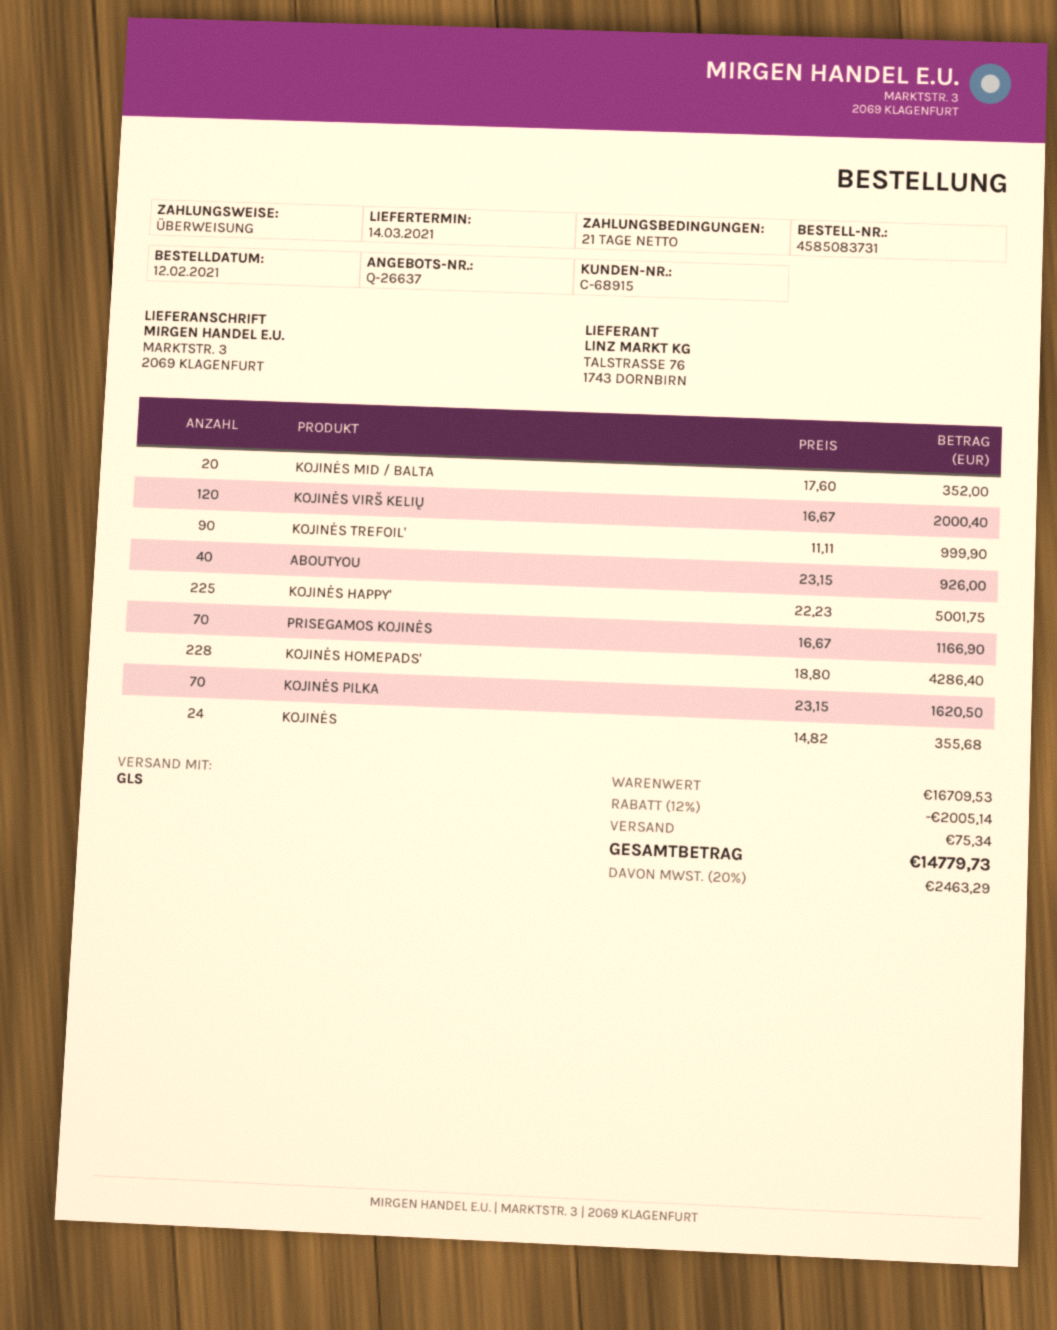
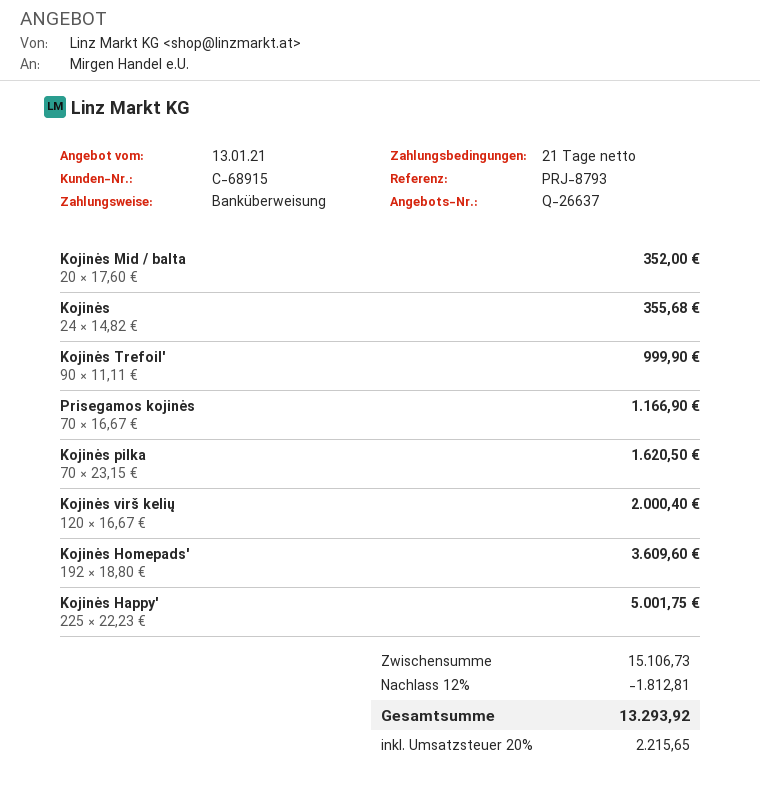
ABOUTYOU: 40 x 23.15 = 926.00 -> none
KOJINĖS HOMEPADS': 228 x 18.80 = 4286.40 -> 192 x 18.80 = 3609.60
subtotal: 16709.53 -> 15106.73
discount: 12% = 2005.14 -> 12% = 1812.81
shipping: 75.34 -> none
tax: 20% = 2463.29 -> 20% = 2215.65
total: 14779.73 -> 13293.92

